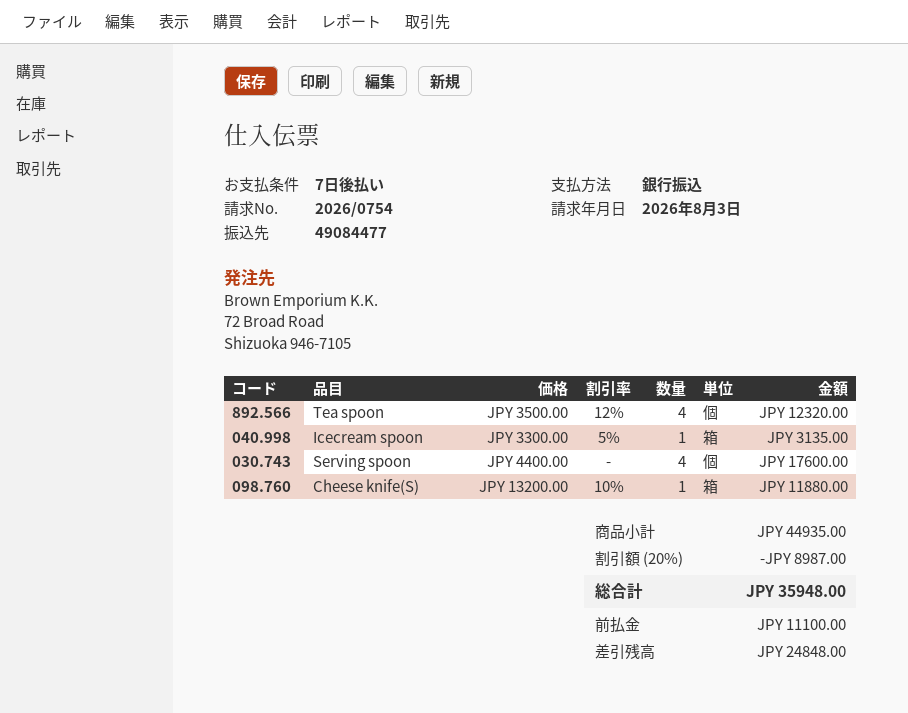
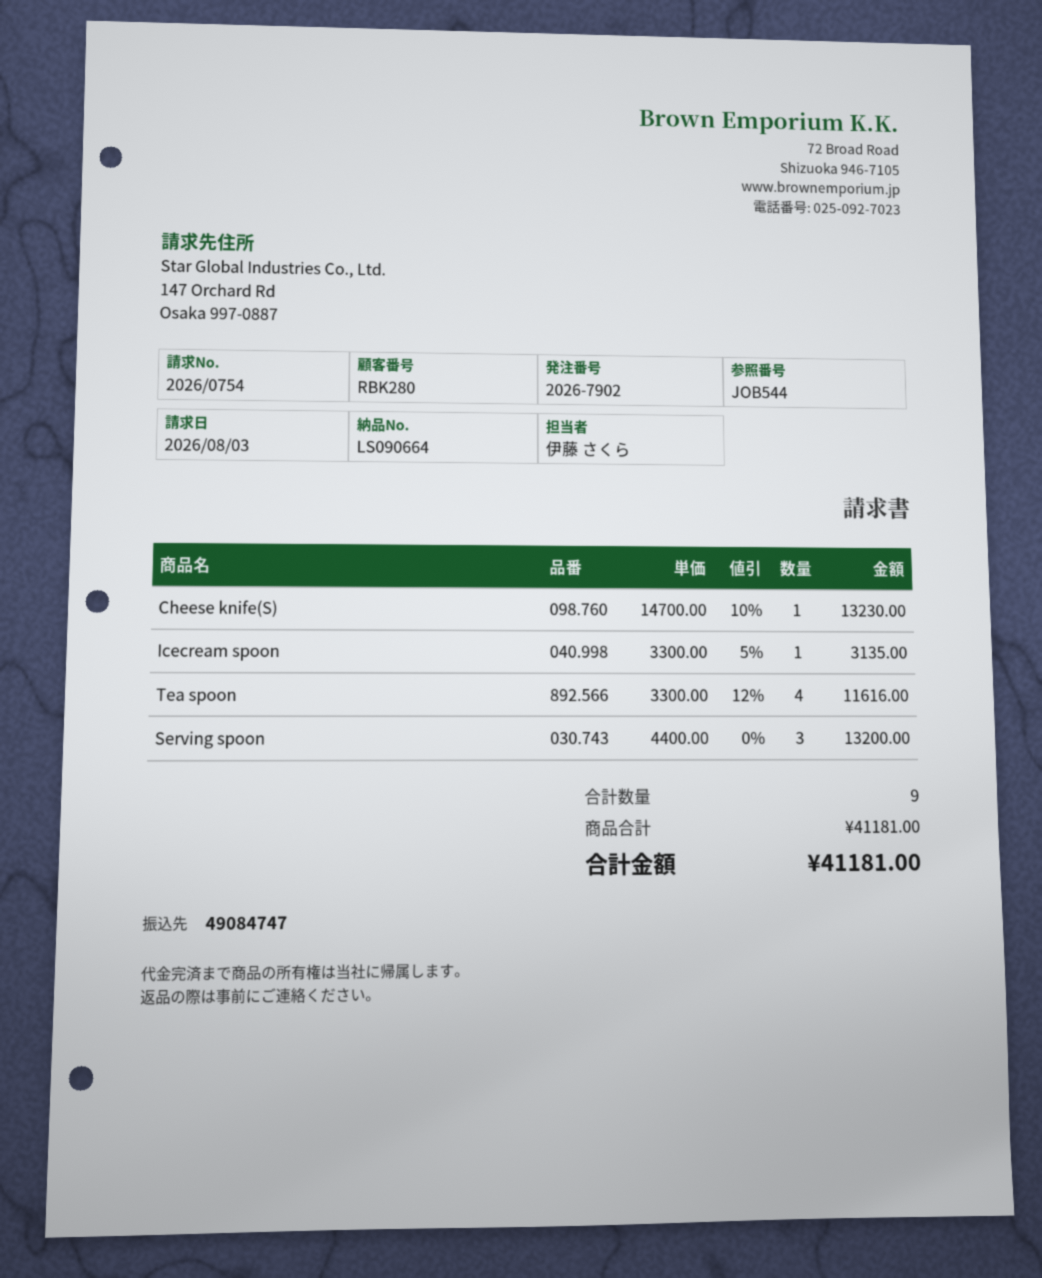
bank account: 49084477 -> 49084747
Tea spoon: 4 x 3500.00 - 12% = 12320.00 -> 4 x 3300.00 - 12% = 11616.00
Serving spoon: 4 x 4400.00 = 17600.00 -> 3 x 4400.00 = 13200.00
Cheese knife(S): 1 x 13200.00 - 10% = 11880.00 -> 1 x 14700.00 - 10% = 13230.00
subtotal: 44935.00 -> 41181.00
discount: 20% = 8987.00 -> none
total: 35948.00 -> 41181.00

